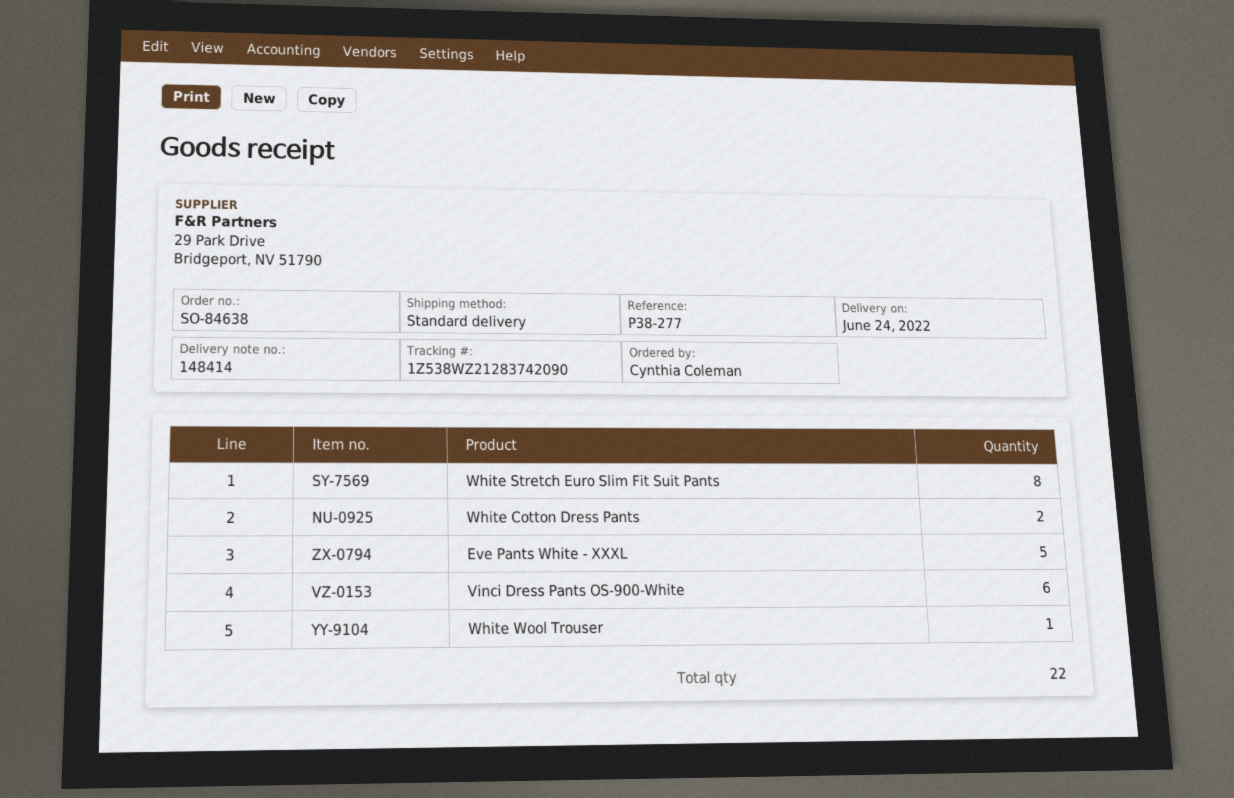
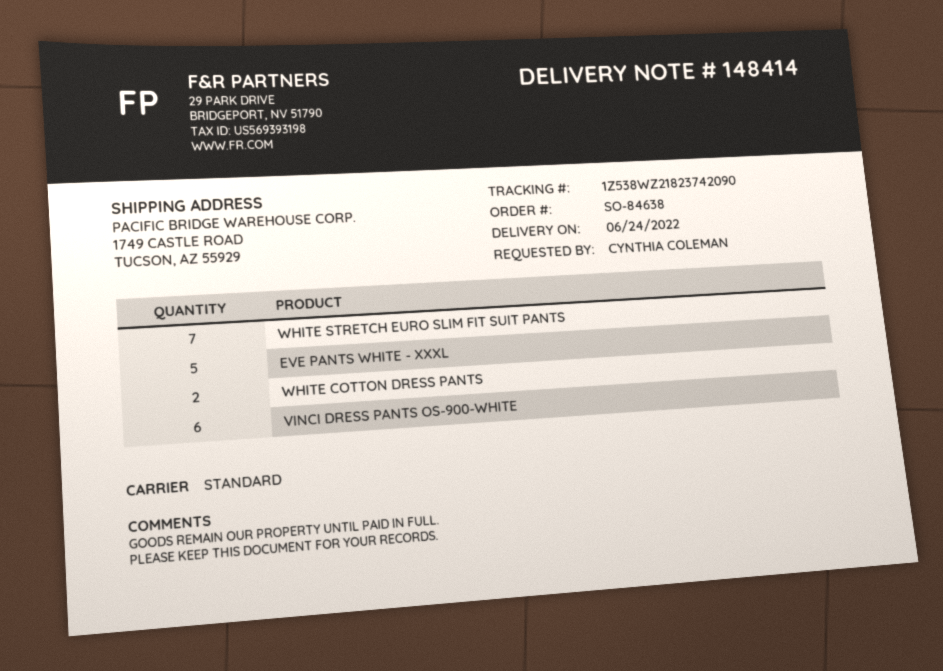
tracking number: 1Z538WZ21283742090 -> 1Z538WZ21823742090
White Stretch Euro Slim Fit Suit Pants: 8 -> 7
White Wool Trouser: 1 -> none

